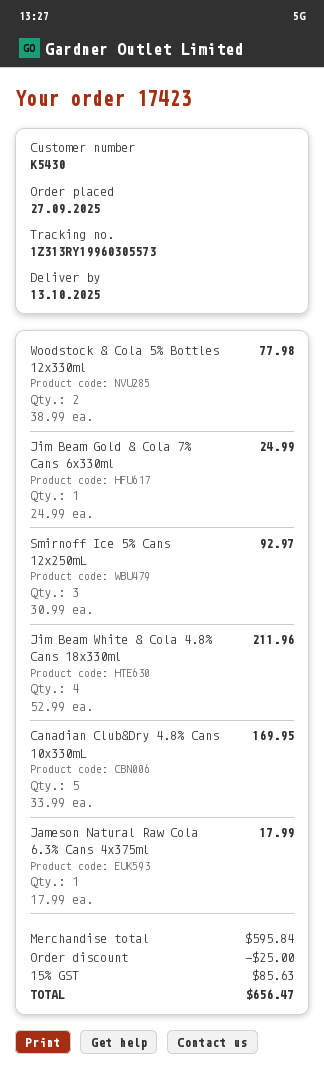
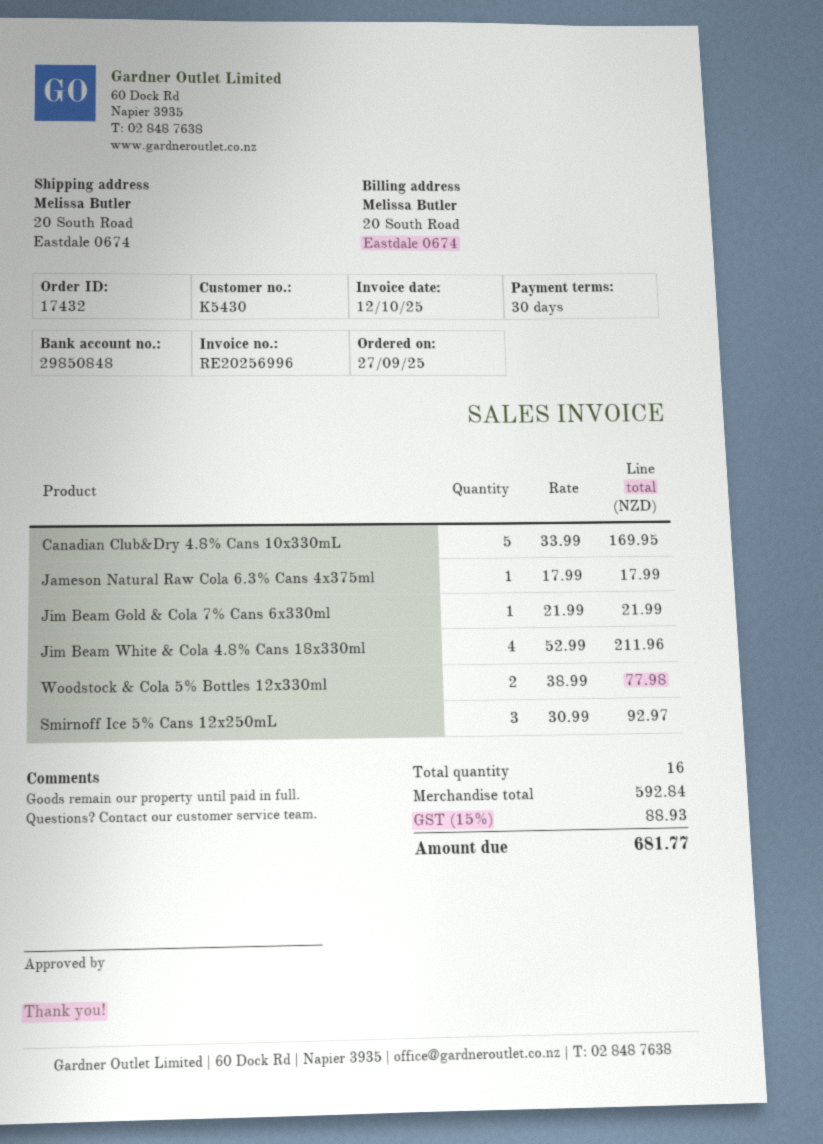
order number: 17423 -> 17432
Jim Beam Gold & Cola 7% Cans 6x330ml: 1 x 24.99 = 24.99 -> 1 x 21.99 = 21.99
subtotal: 595.84 -> 592.84
discount: 25.00 -> none
tax: 15% = 85.63 -> 15% = 88.93
total: 656.47 -> 681.77

